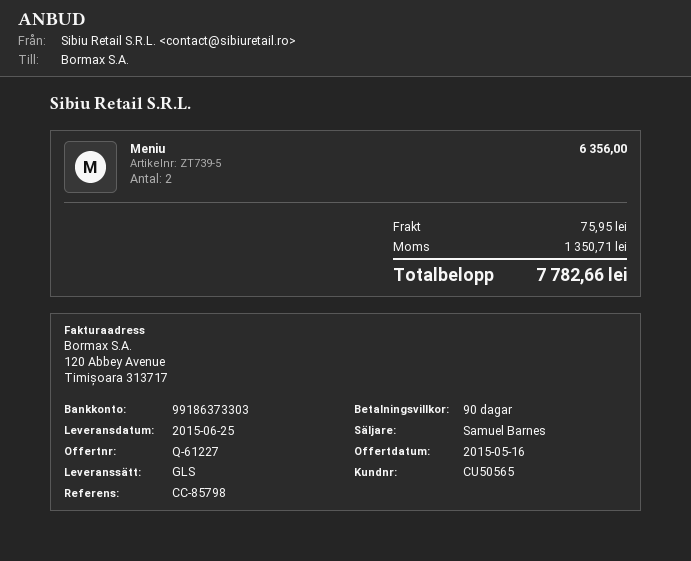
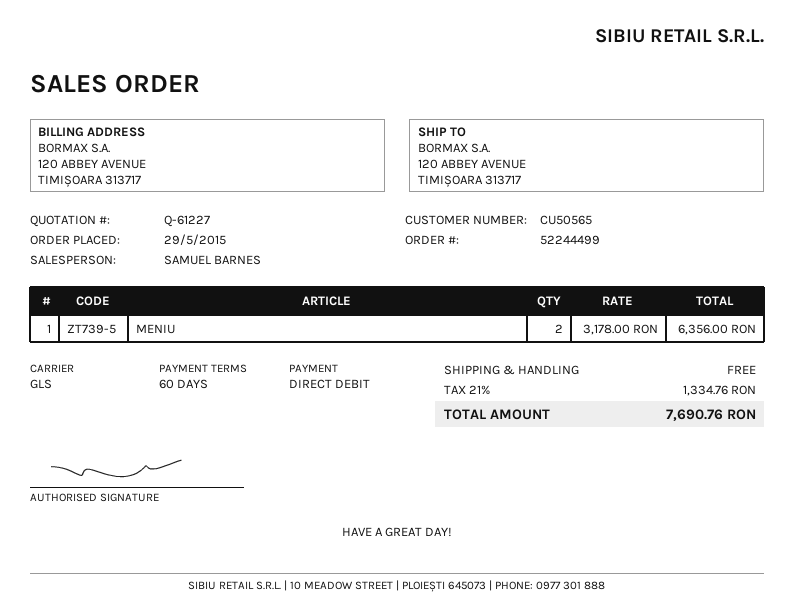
payment terms: 90 days -> 60 days
shipping: 75.95 -> 0.00
tax: 1350.71 -> 1334.76
total: 7782.66 -> 7690.76

